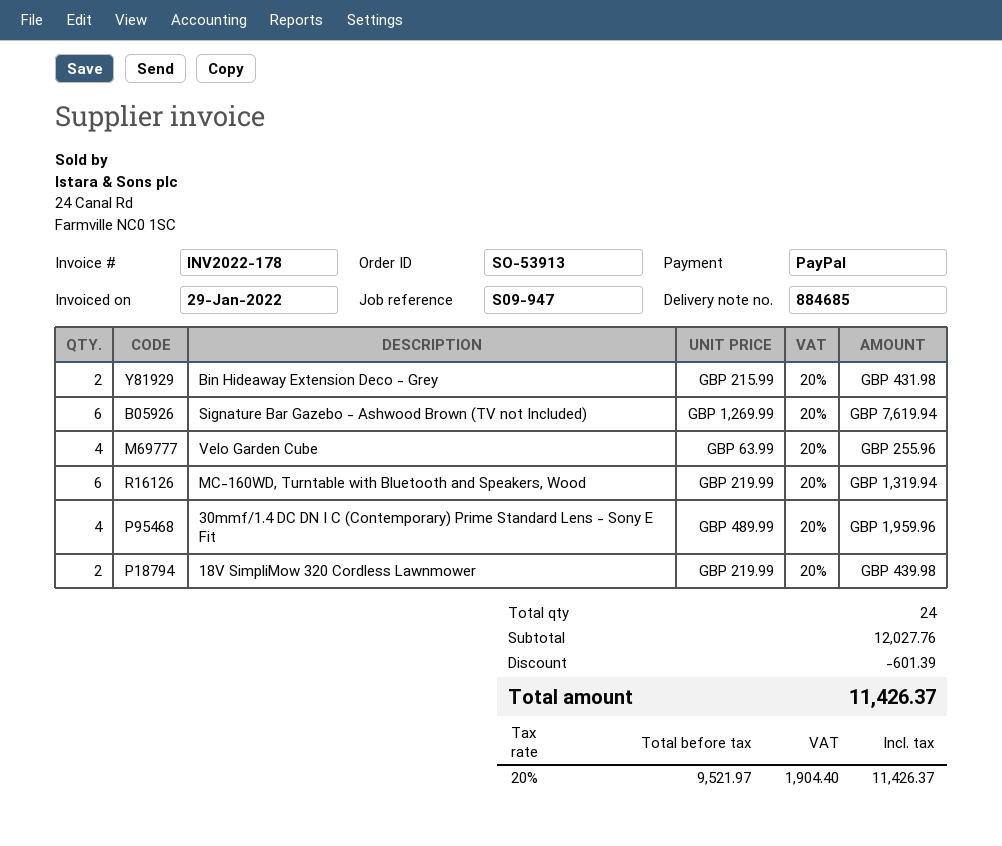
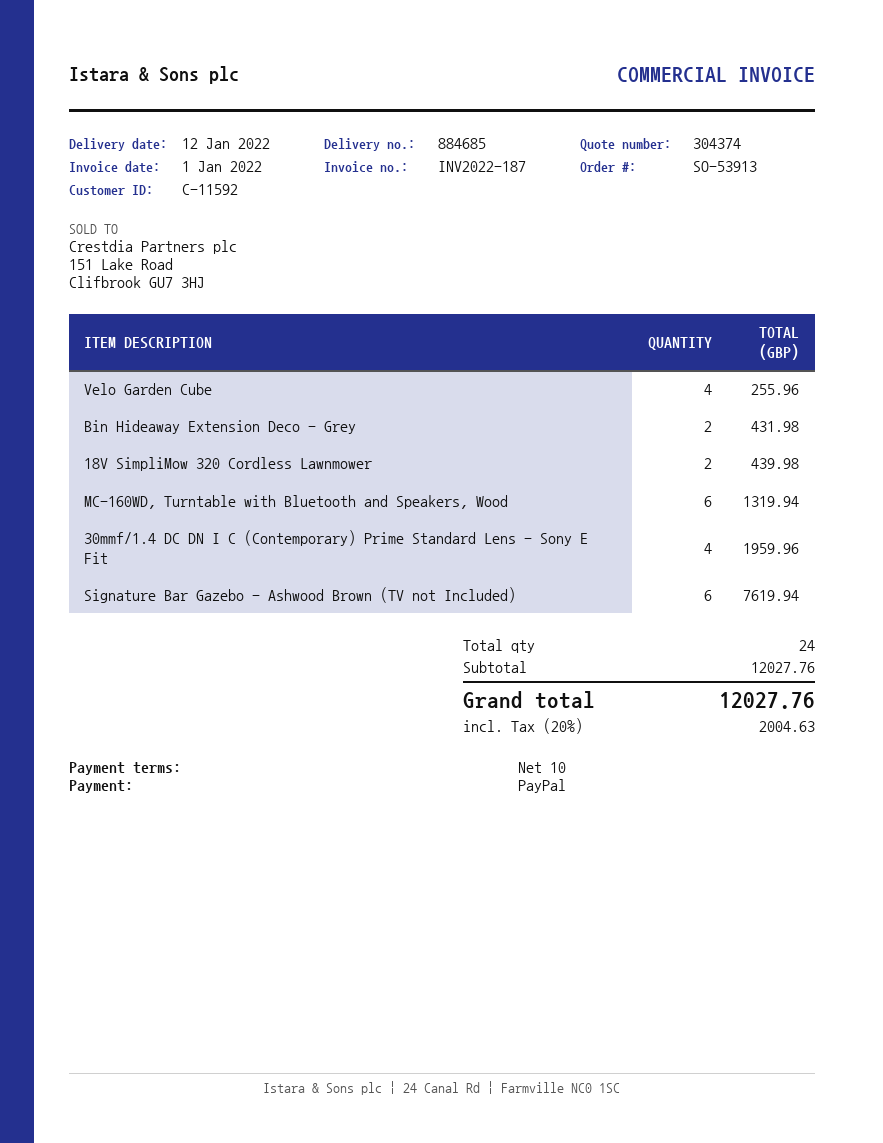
invoice number: INV2022-178 -> INV2022-187
invoice date: 2022-01-29 -> 2022-01-01
discount: 601.39 -> none
tax: 20% = 1904.40 -> 20% = 2004.63
total: 11426.37 -> 12027.76

